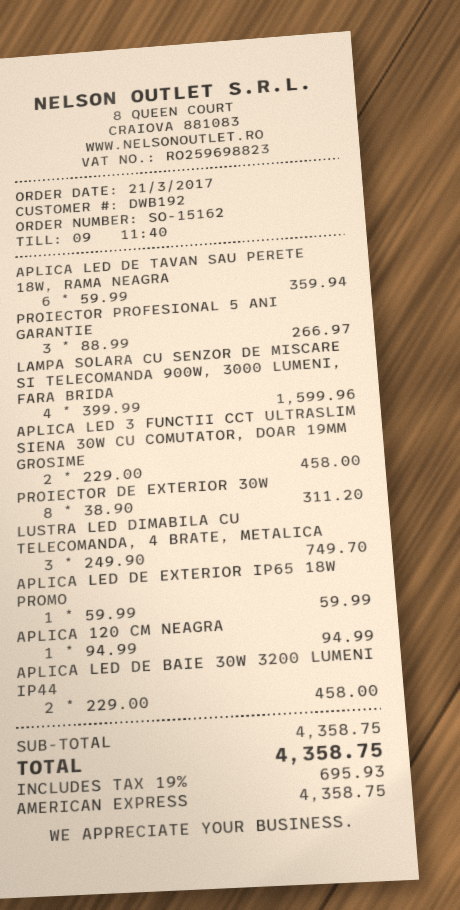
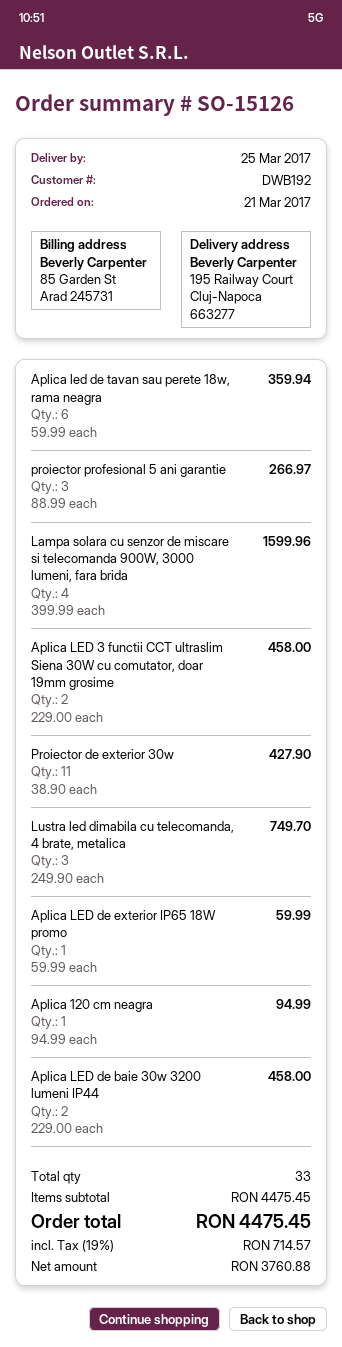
order number: SO-15162 -> SO-15126
PROIECTOR DE EXTERIOR 30W: 8 x 38.90 = 311.20 -> 11 x 38.90 = 427.90
subtotal: 4358.75 -> 4475.45
tax: 19% = 695.93 -> 19% = 714.57
total: 4358.75 -> 4475.45

